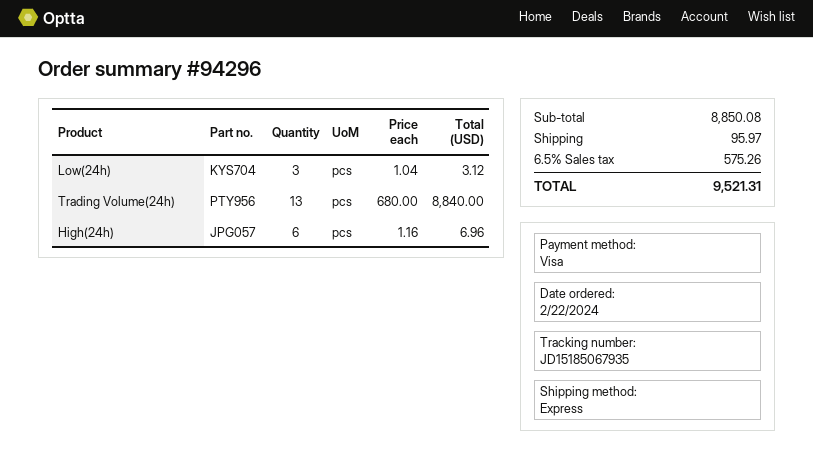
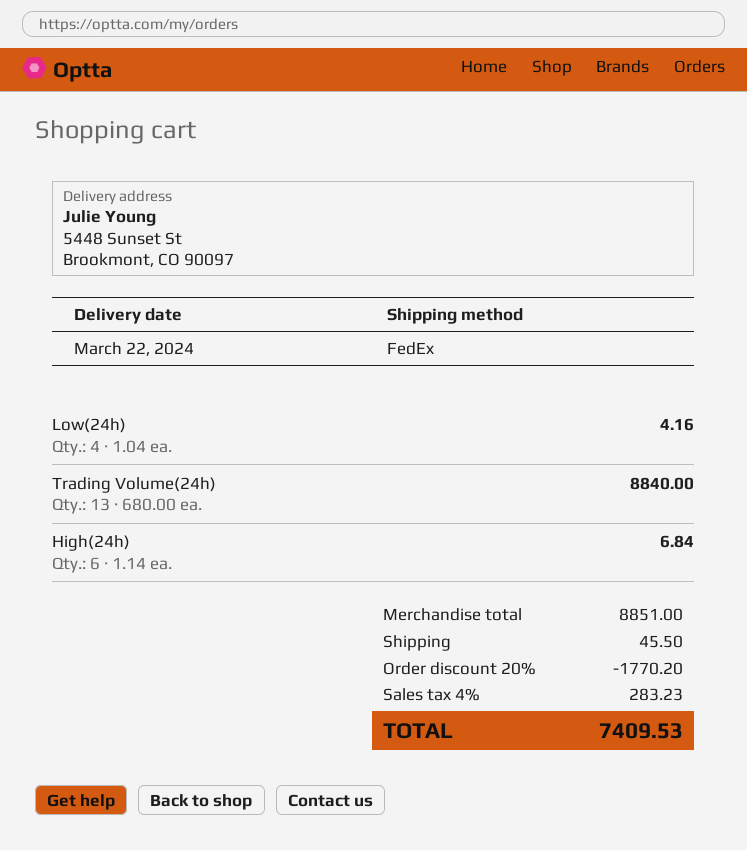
shipping method: express -> FedEx
Low(24h): 3 x 1.04 = 3.12 -> 4 x 1.04 = 4.16
High(24h): 6 x 1.16 = 6.96 -> 6 x 1.14 = 6.84
subtotal: 8850.08 -> 8851.00
discount: none -> 20% = 1770.20
shipping: 95.97 -> 45.50
tax: 6.5% = 575.26 -> 4% = 283.23
total: 9521.31 -> 7409.53

